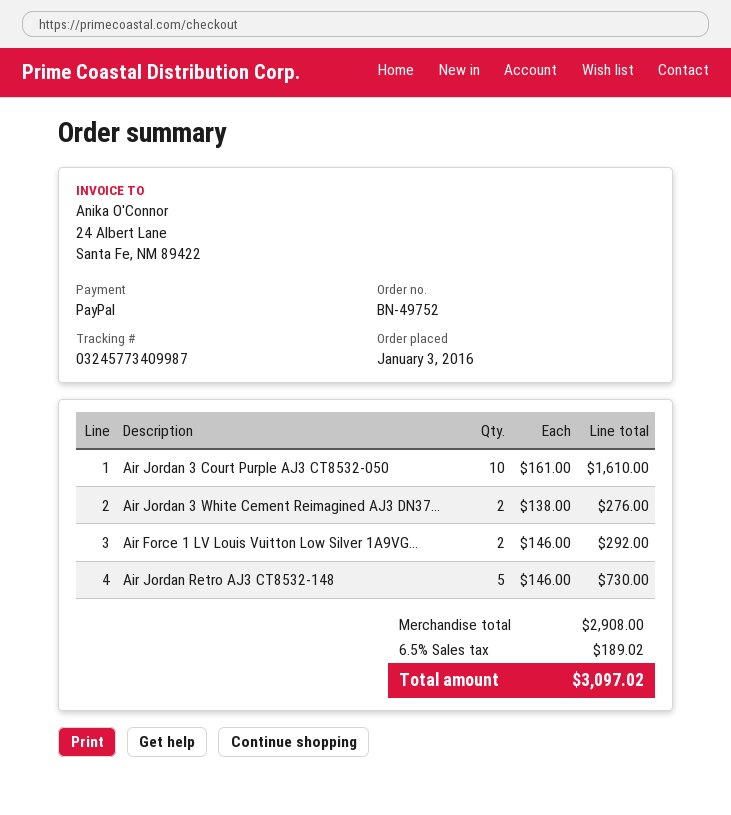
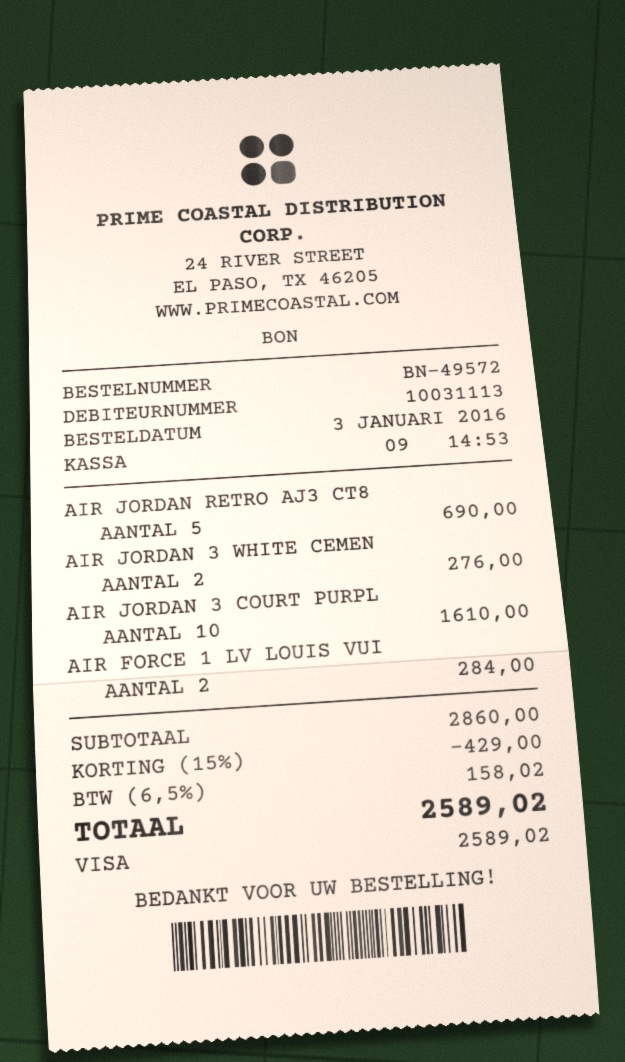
order number: BN-49752 -> BN-49572
payment method: PayPal -> Visa
Air Force 1 LV Louis Vuitton Low Silver 1A9VG...: 2 for 292.00 -> 2 for 284.00
Air Jordan Retro AJ3 CT8532-148: 5 for 730.00 -> 5 for 690.00
subtotal: 2908.00 -> 2860.00
discount: none -> 15% = 429.00
tax: 6.5% = 189.02 -> 6.5% = 158.02
total: 3097.02 -> 2589.02

